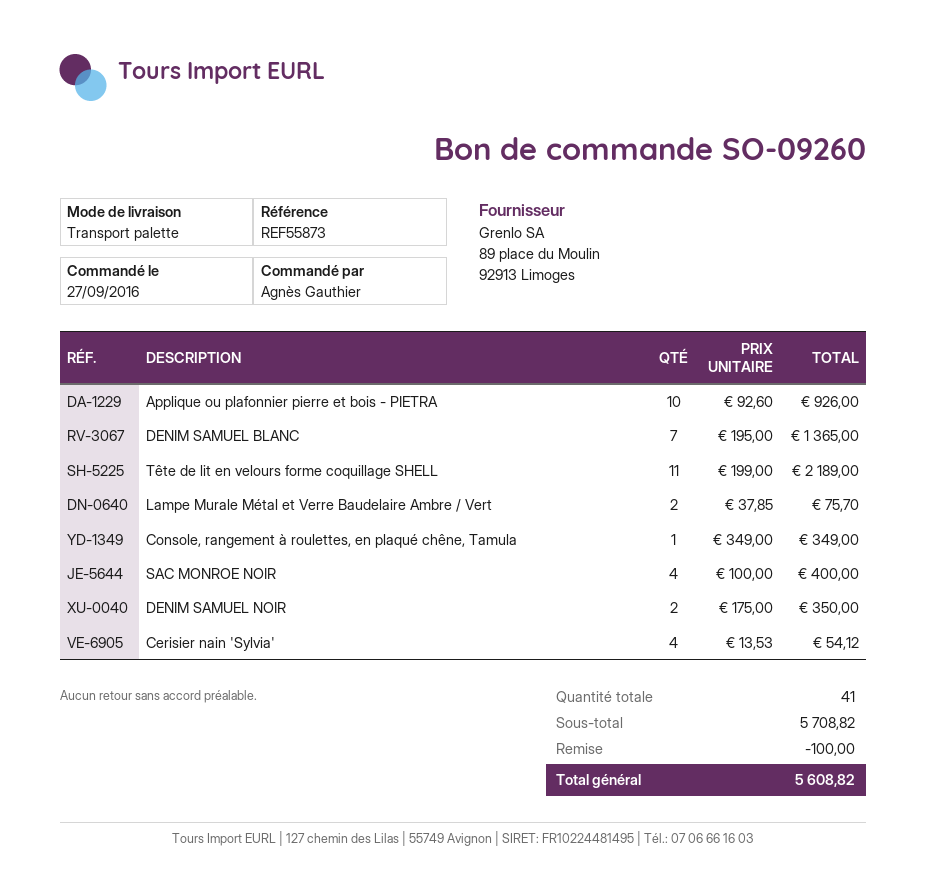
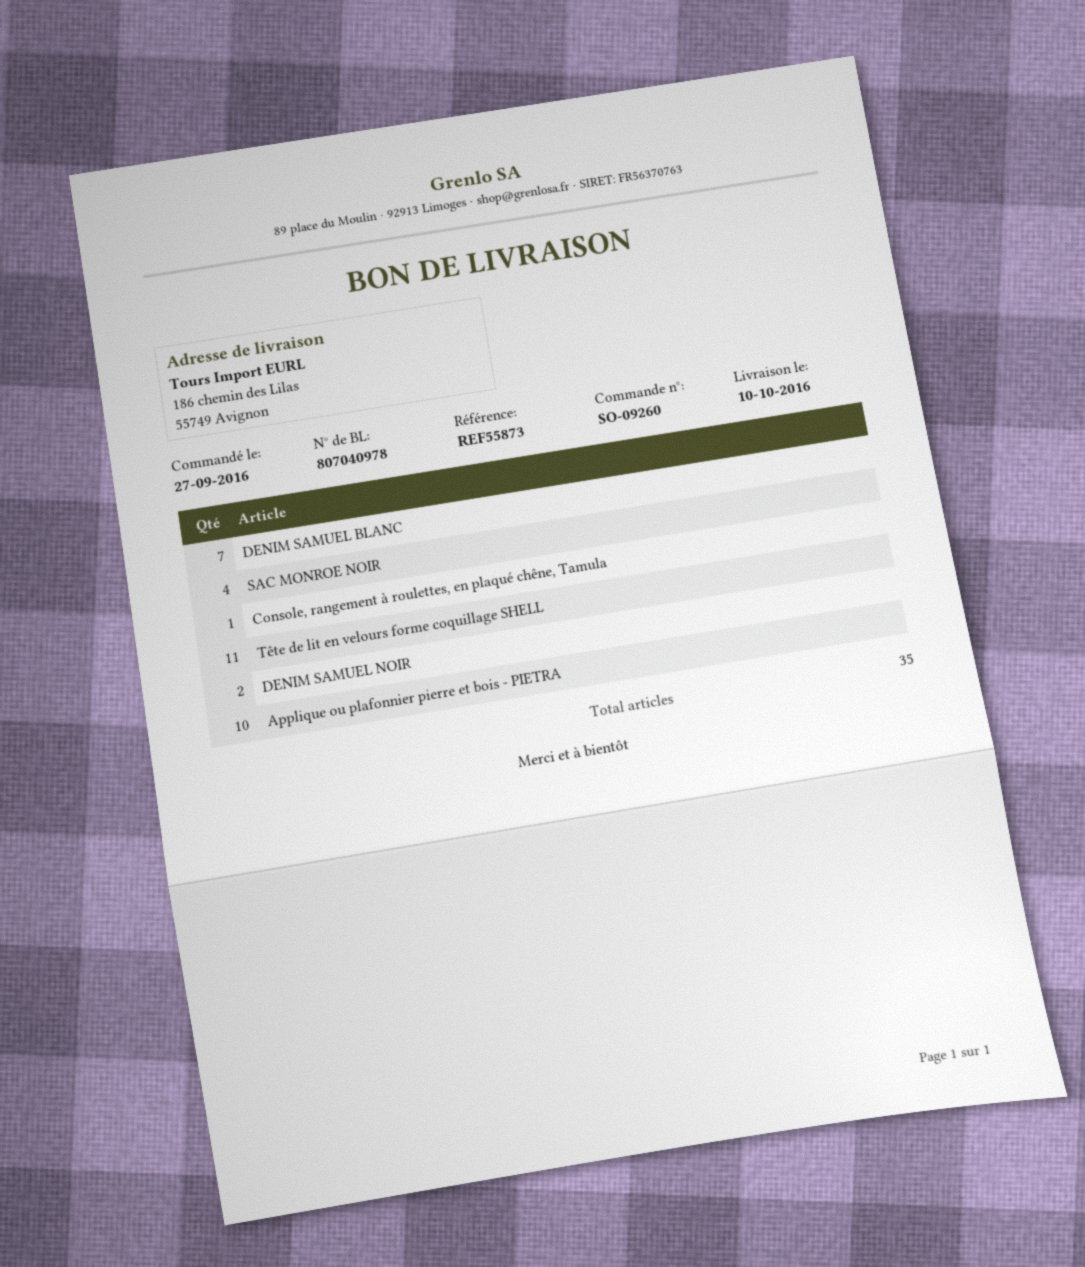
Lampe Murale Métal et Verre Baudelaire Ambre / Vert: 2 -> none
Cerisier nain 'Sylvia': 4 -> none
total quantity: 41 -> 35

